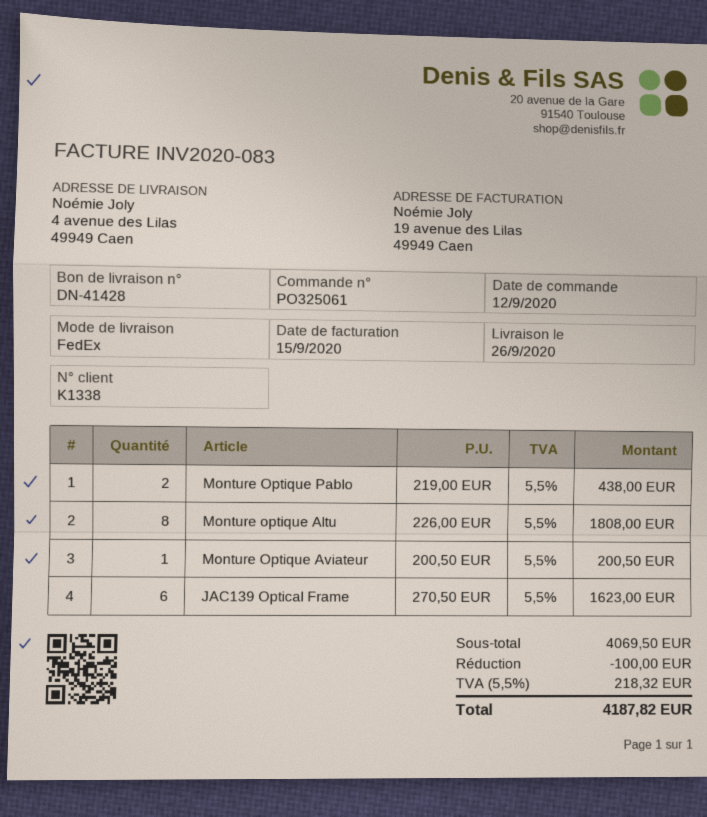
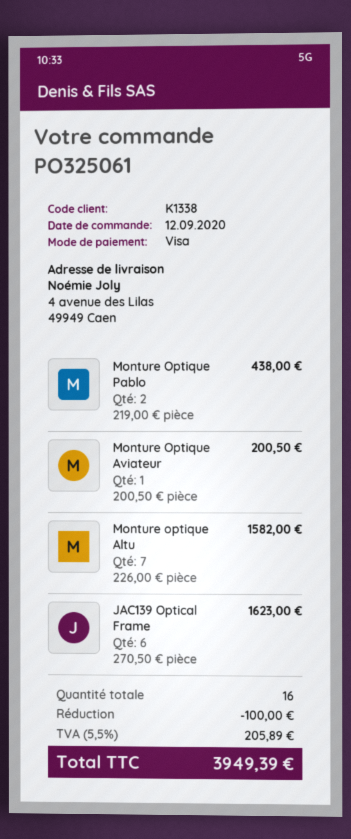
Monture optique Altu: 8 x 226.00 = 1808.00 -> 7 x 226.00 = 1582.00
tax: 5.5% = 218.32 -> 5.5% = 205.89
total: 4187.82 -> 3949.39

